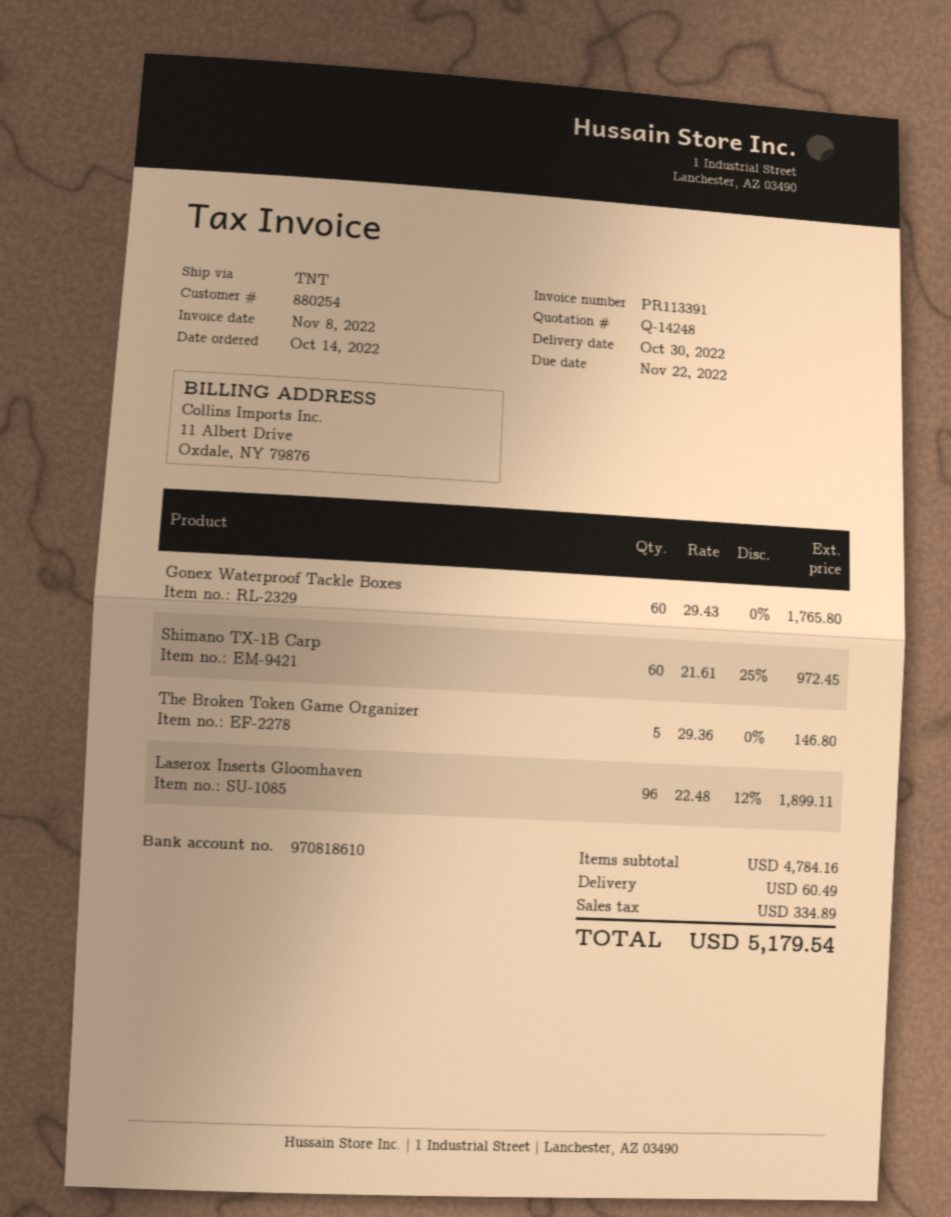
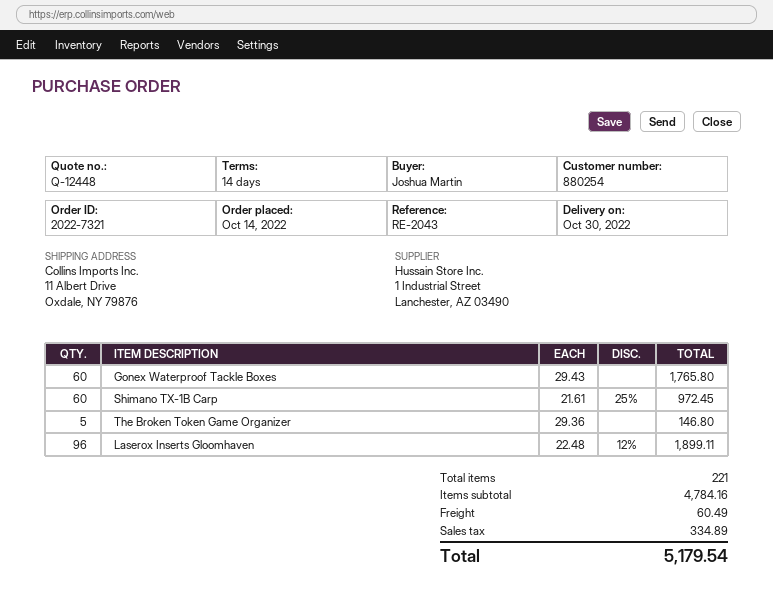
quote number: Q-14248 -> Q-12448

